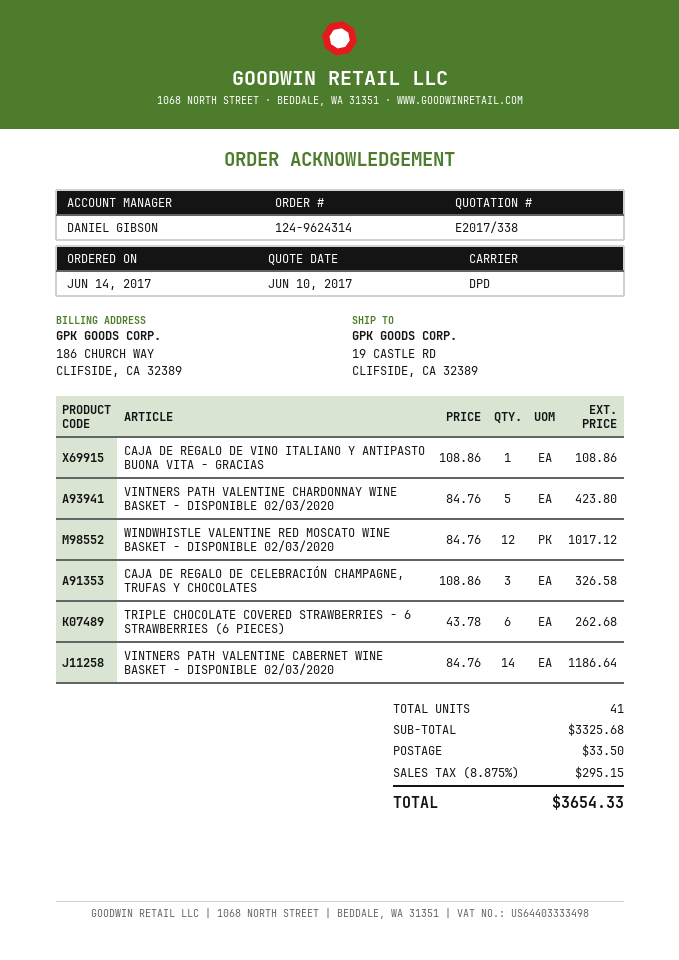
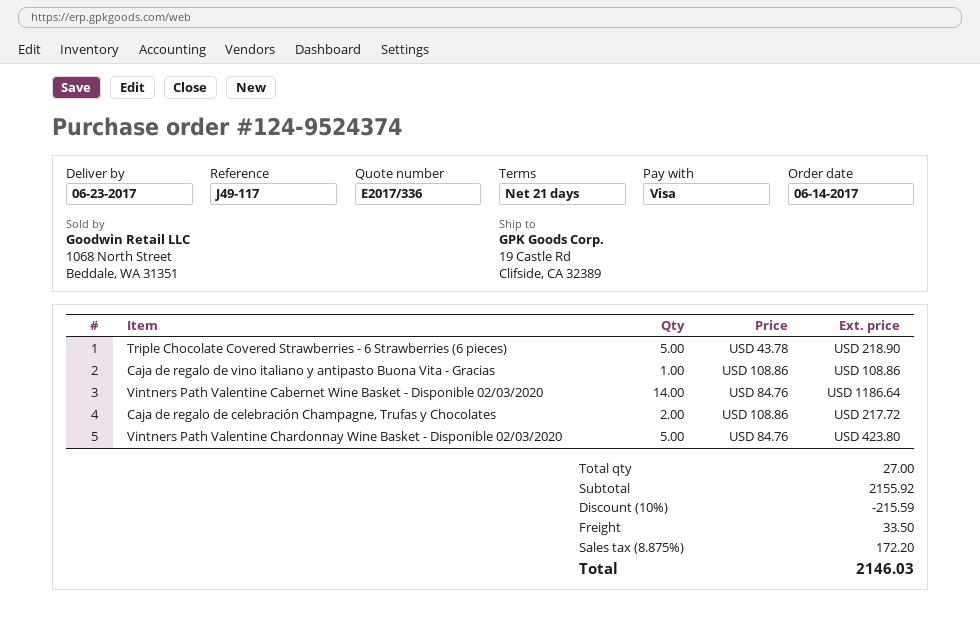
quote number: E2017/338 -> E2017/336
order number: 124-9624314 -> 124-9524374
WINDWHISTLE VALENTINE RED MOSCATO WINE BASKET - DISPONIBLE 02/03/2020: 12 x 84.76 = 1017.12 -> none
CAJA DE REGALO DE CELEBRACIÓN CHAMPAGNE, TRUFAS Y CHOCOLATES: 3 x 108.86 = 326.58 -> 2 x 108.86 = 217.72
TRIPLE CHOCOLATE COVERED STRAWBERRIES - 6 STRAWBERRIES (6 PIECES): 6 x 43.78 = 262.68 -> 5 x 43.78 = 218.90
total quantity: 41 -> 27
subtotal: 3325.68 -> 2155.92
discount: none -> 10% = 215.59
tax: 8.875% = 295.15 -> 8.875% = 172.20
total: 3654.33 -> 2146.03

